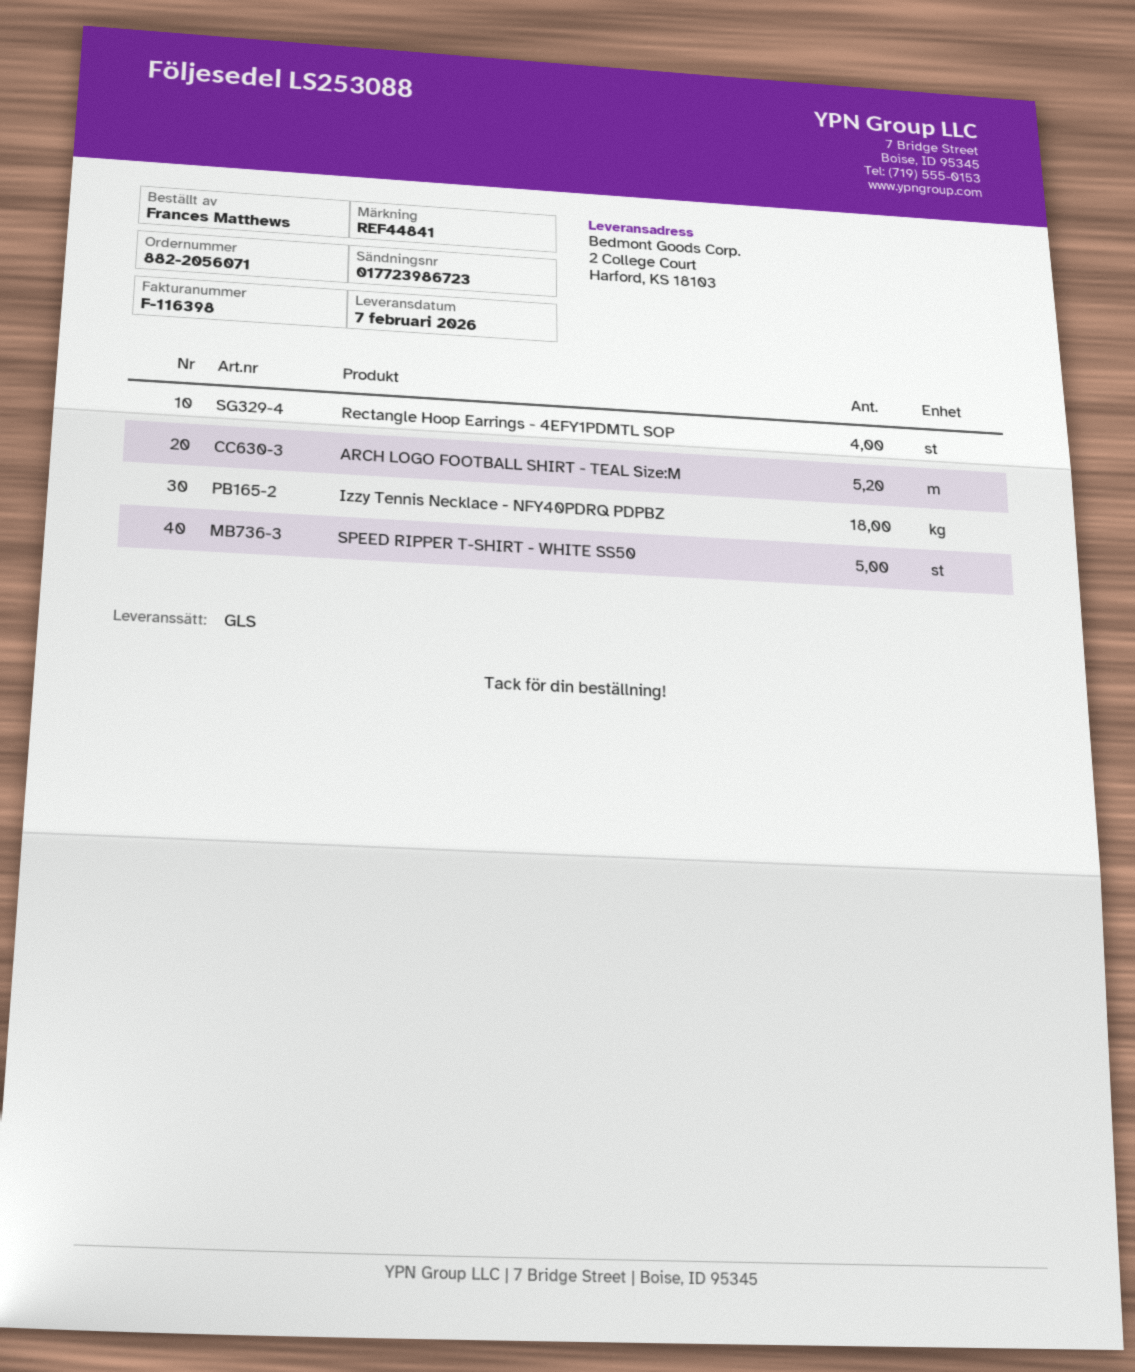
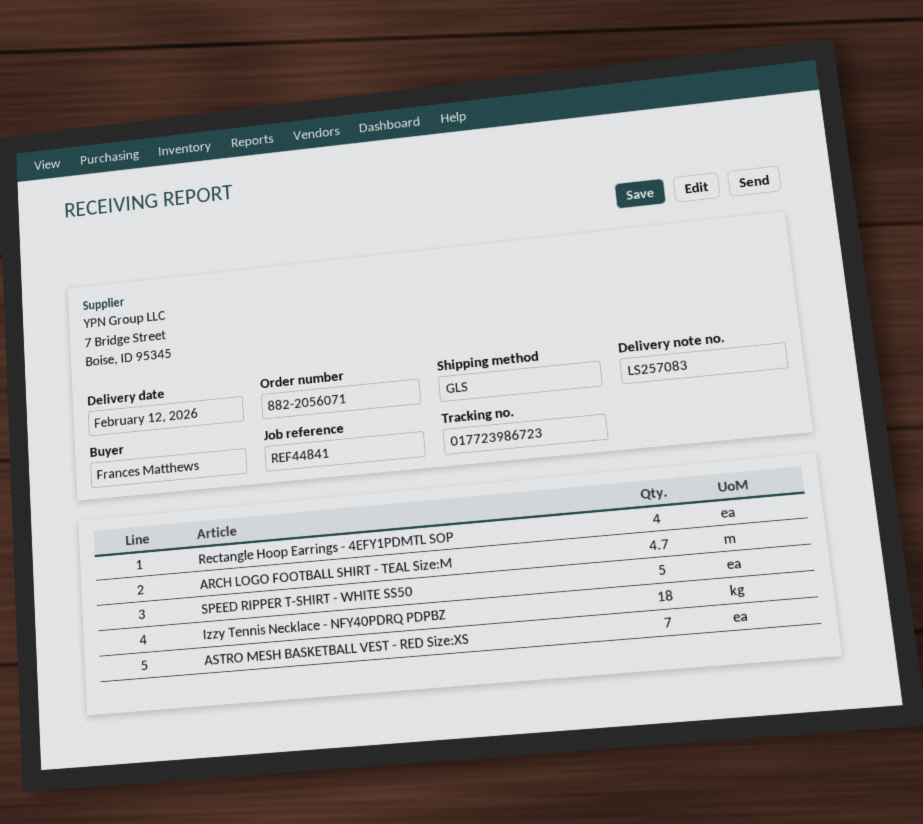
delivery note number: LS253088 -> LS257083
delivery date: 2026-02-07 -> 2026-02-12
ARCH LOGO FOOTBALL SHIRT - TEAL Size:M: 5.2 -> 4.7
ASTRO MESH BASKETBALL VEST - RED Size:XS: none -> 7

